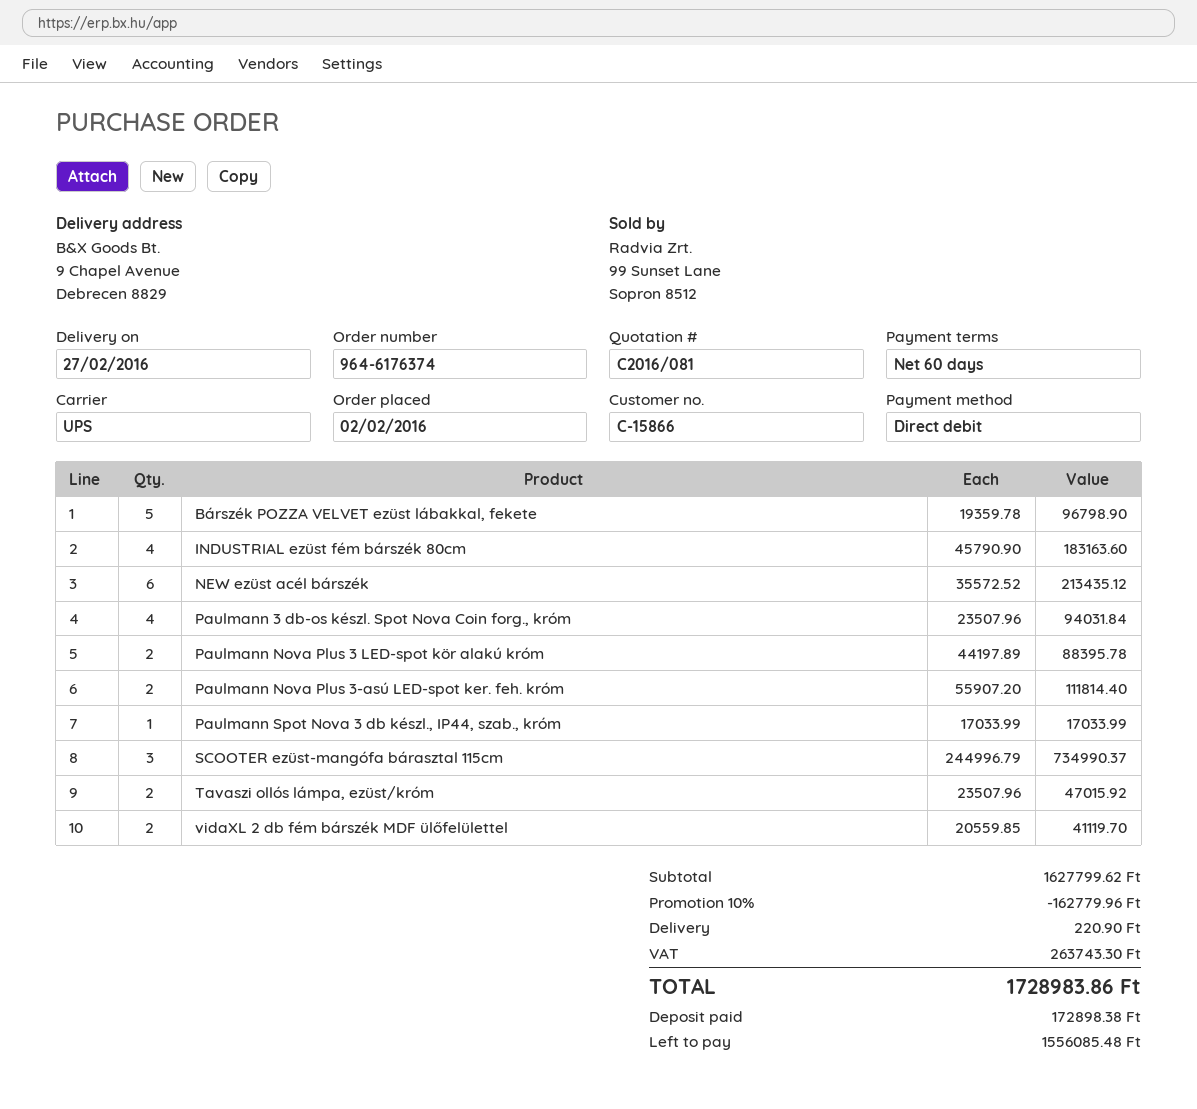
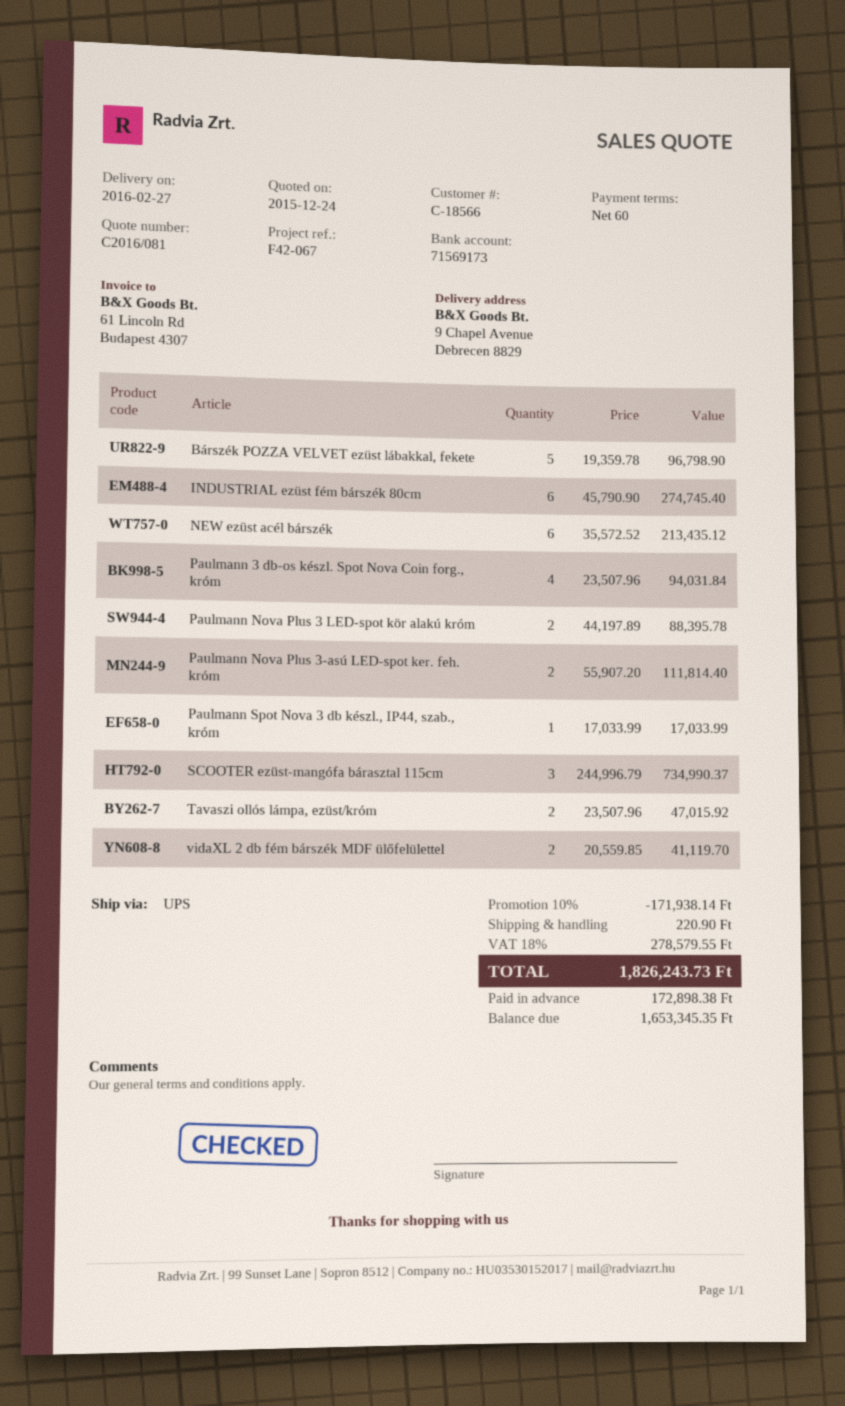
customer number: C-15866 -> C-18566
INDUSTRIAL ezüst fém bárszék 80cm: 4 x 45790.90 = 183163.60 -> 6 x 45790.90 = 274745.40
discount: 10% = 162779.96 -> 10% = 171938.14
tax: 263743.30 -> 278579.55
total: 1728983.86 -> 1826243.73
balance: 1556085.48 -> 1653345.35

